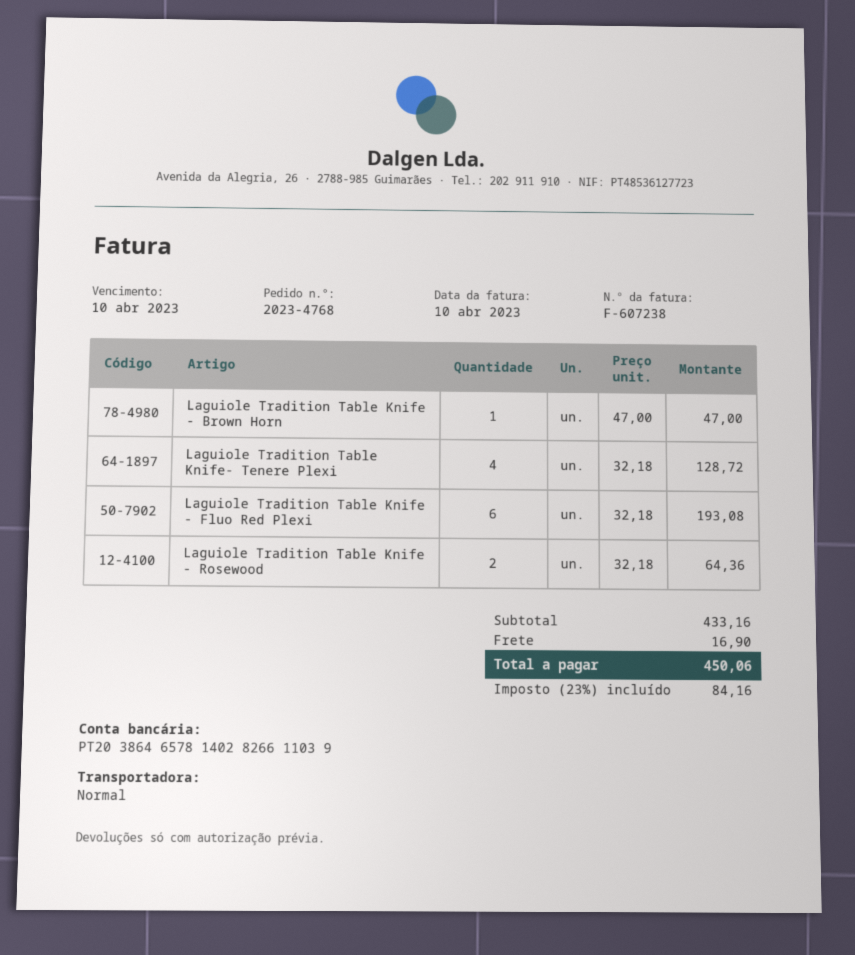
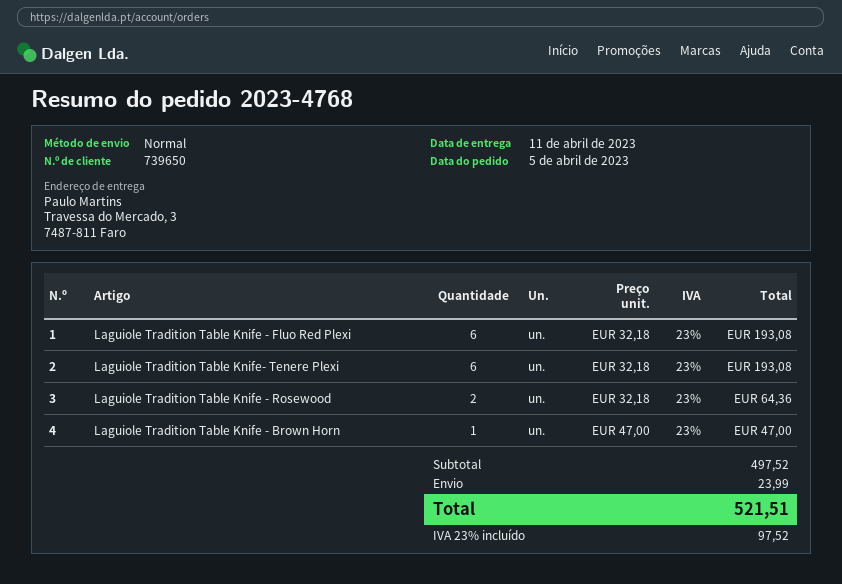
Laguiole Tradition Table Knife- Tenere Plexi: 4 x 32.18 = 128.72 -> 6 x 32.18 = 193.08
subtotal: 433.16 -> 497.52
shipping: 16.90 -> 23.99
tax: 23% = 84.16 -> 23% = 97.52
total: 450.06 -> 521.51

